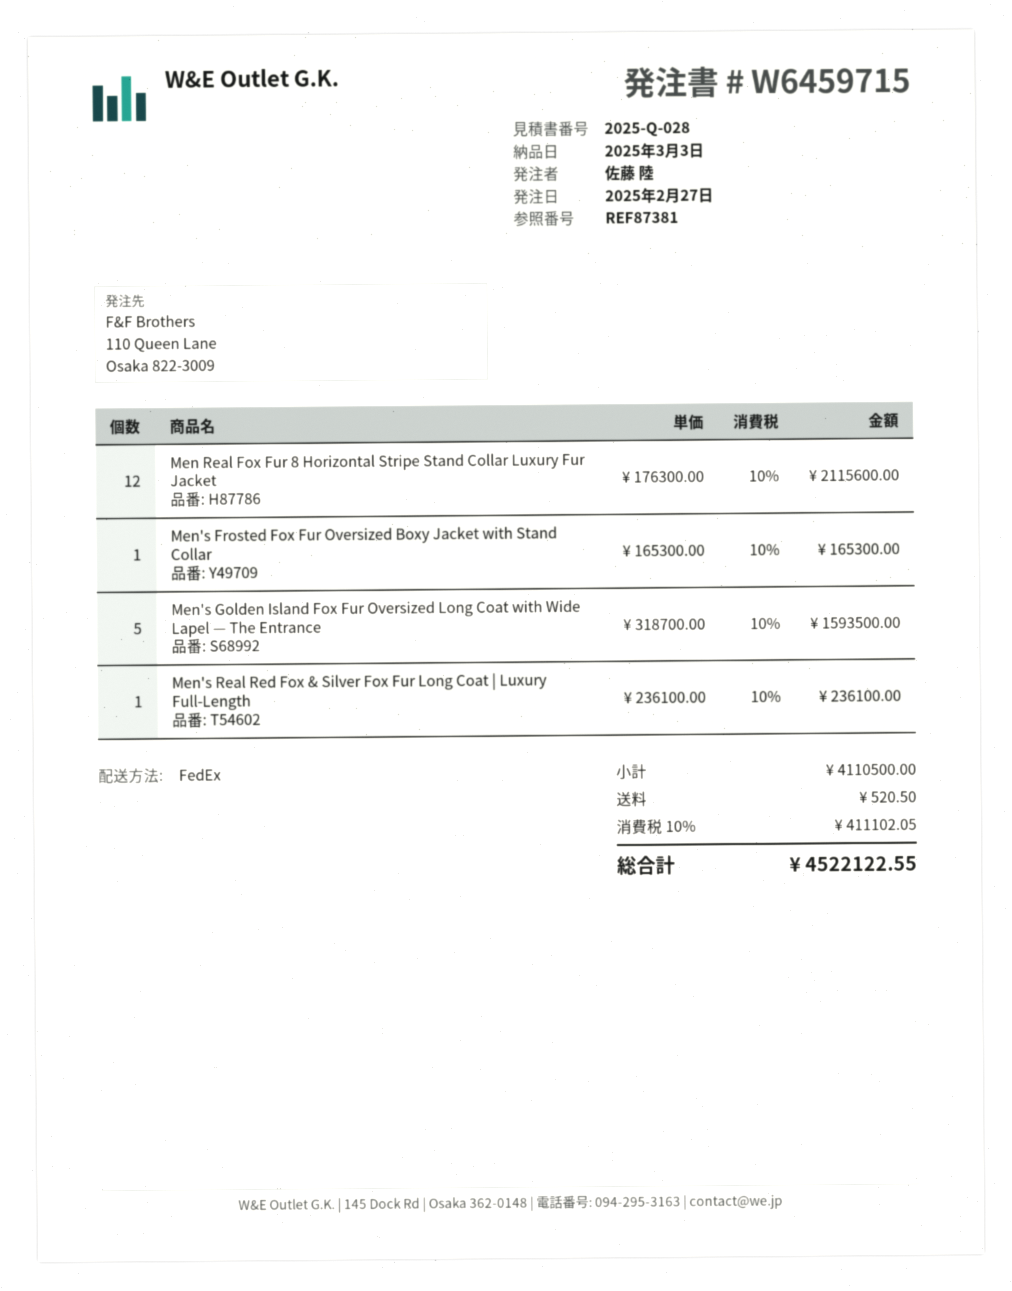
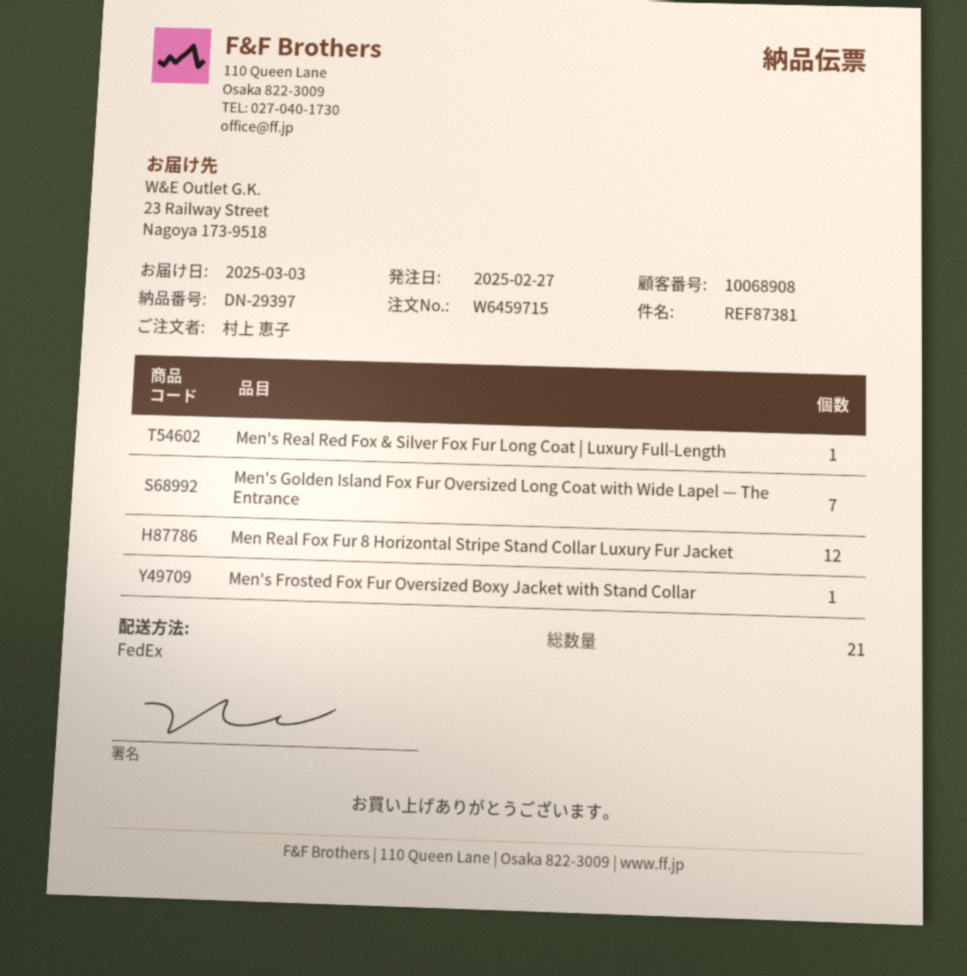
ordered by: 佐藤 陸 -> 村上 恵子
Men's Golden Island Fox Fur Oversized Long Coat with Wide Lapel — The Entrance: 5 -> 7

